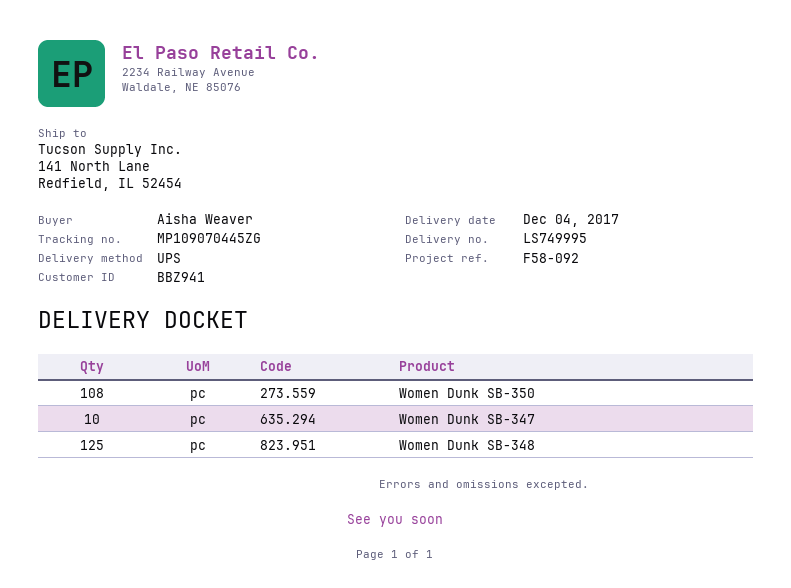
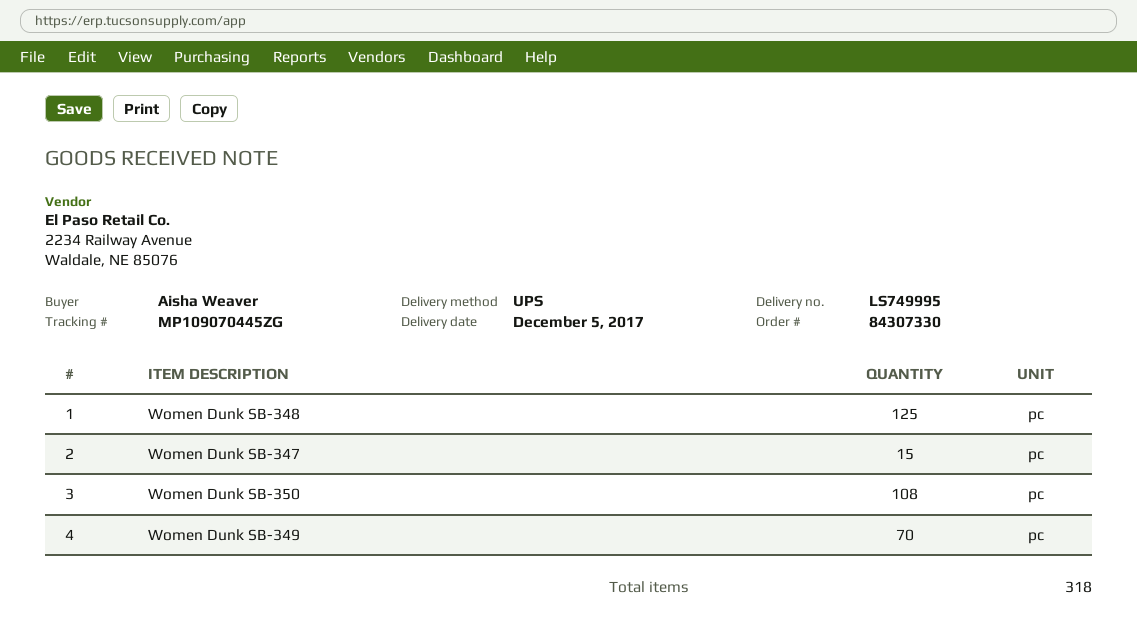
delivery date: 2017-12-04 -> 2017-12-05
Women Dunk SB-347: 10 -> 15
Women Dunk SB-349: none -> 70

